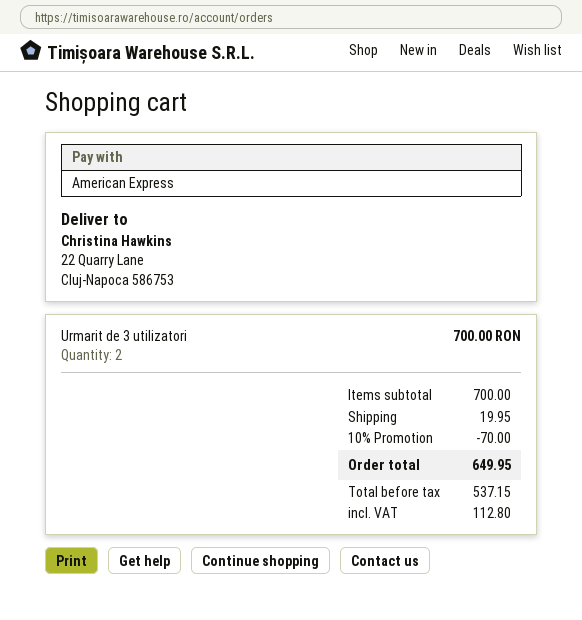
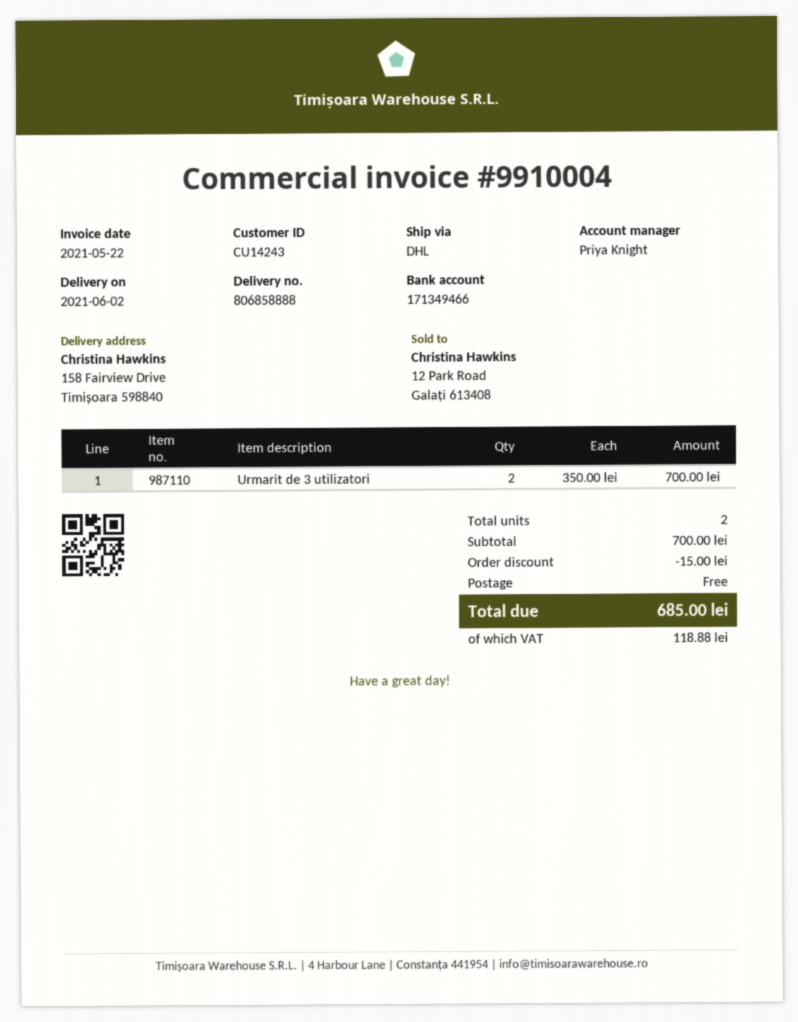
ship to: 22 Quarry Lane, Cluj-Napoca 586753 -> 158 Fairview Drive, Timișoara 598840
discount: 70.00 -> 15.00
shipping: 19.95 -> 0.00
tax: 112.80 -> 118.88
total: 649.95 -> 685.00

